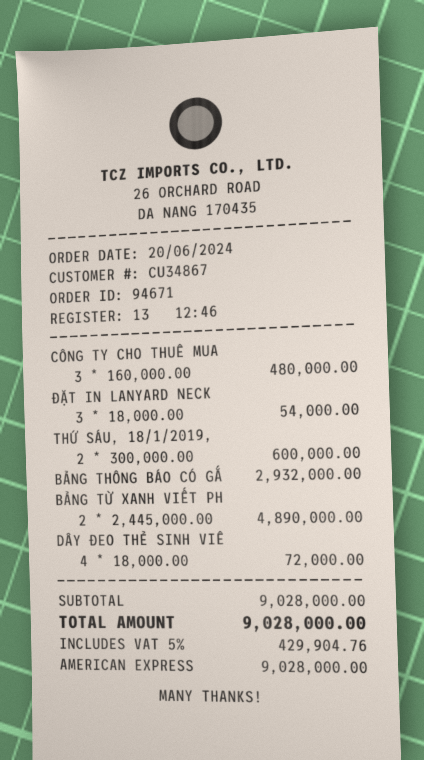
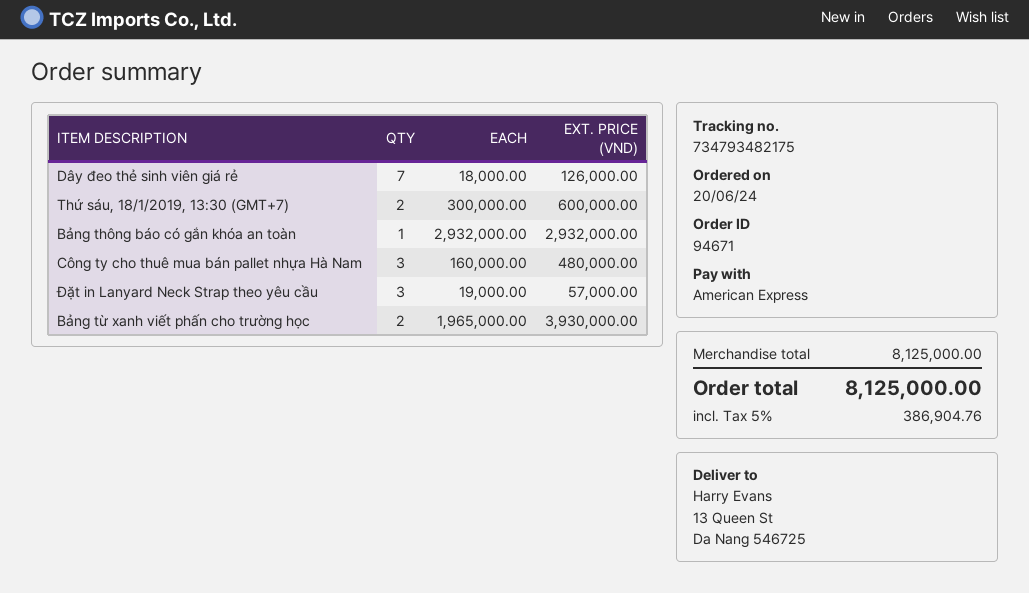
ĐẶT IN LANYARD NECK: 3 x 18000.00 = 54000.00 -> 3 x 19000.00 = 57000.00
BẢNG TỪ XANH VIẾT PH: 2 x 2445000.00 = 4890000.00 -> 2 x 1965000.00 = 3930000.00
DÂY ĐEO THẺ SINH VIÊ: 4 x 18000.00 = 72000.00 -> 7 x 18000.00 = 126000.00
subtotal: 9028000.00 -> 8125000.00
tax: 5% = 429904.76 -> 5% = 386904.76
total: 9028000.00 -> 8125000.00

